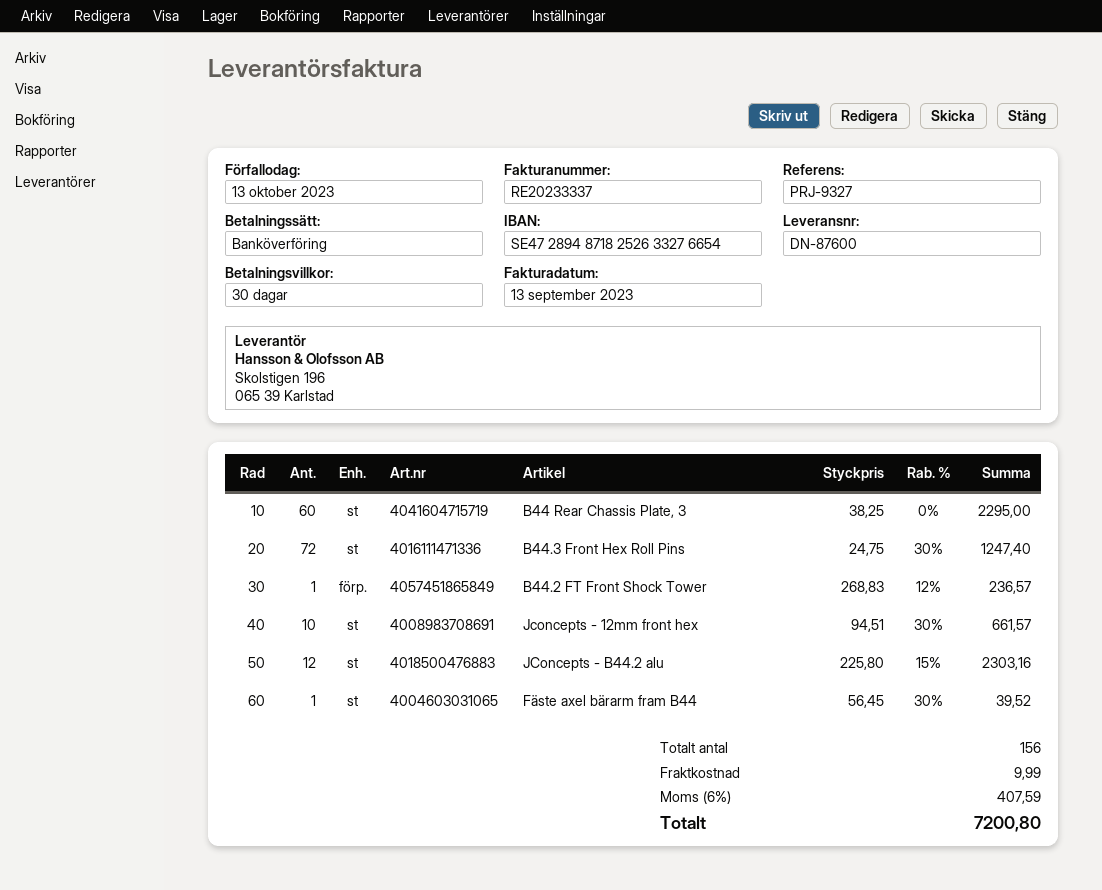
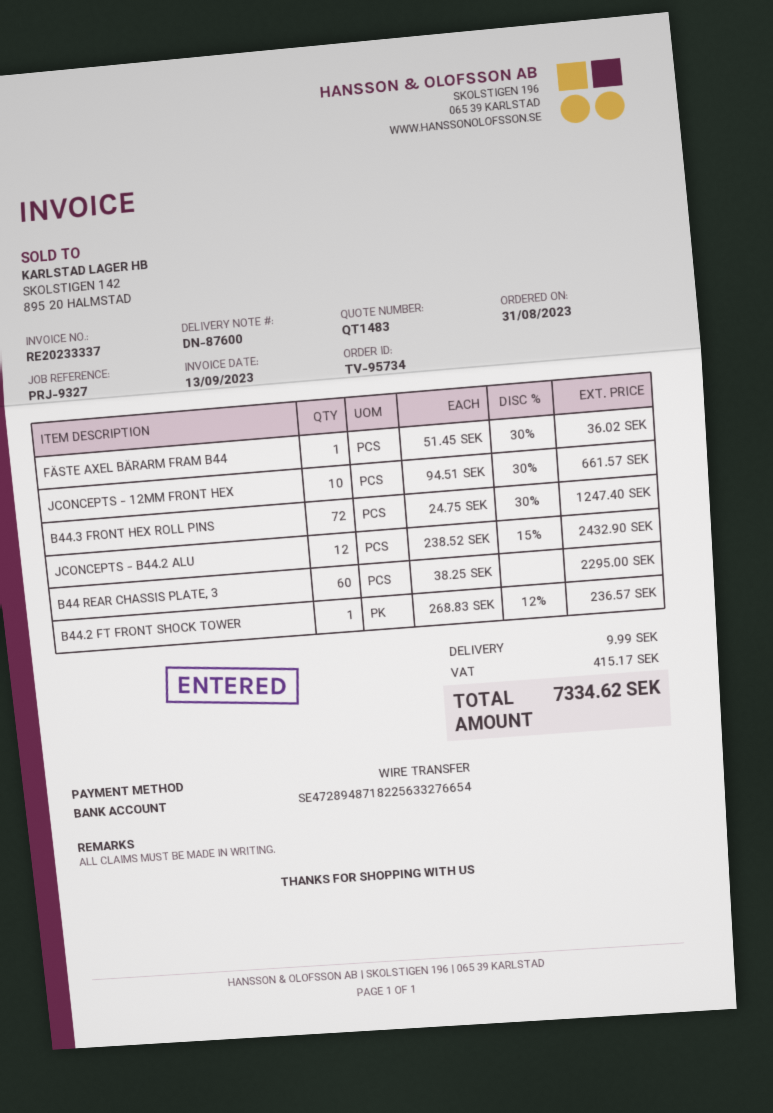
bank account: SE4728948718252633276654 -> SE4728948718225633276654
JConcepts - B44.2 alu: 12 x 225.80 - 15% = 2303.16 -> 12 x 238.52 - 15% = 2432.90
Fäste axel bärarm fram B44: 1 x 56.45 - 30% = 39.52 -> 1 x 51.45 - 30% = 36.02
tax: 407.59 -> 415.17
total: 7200.80 -> 7334.62

